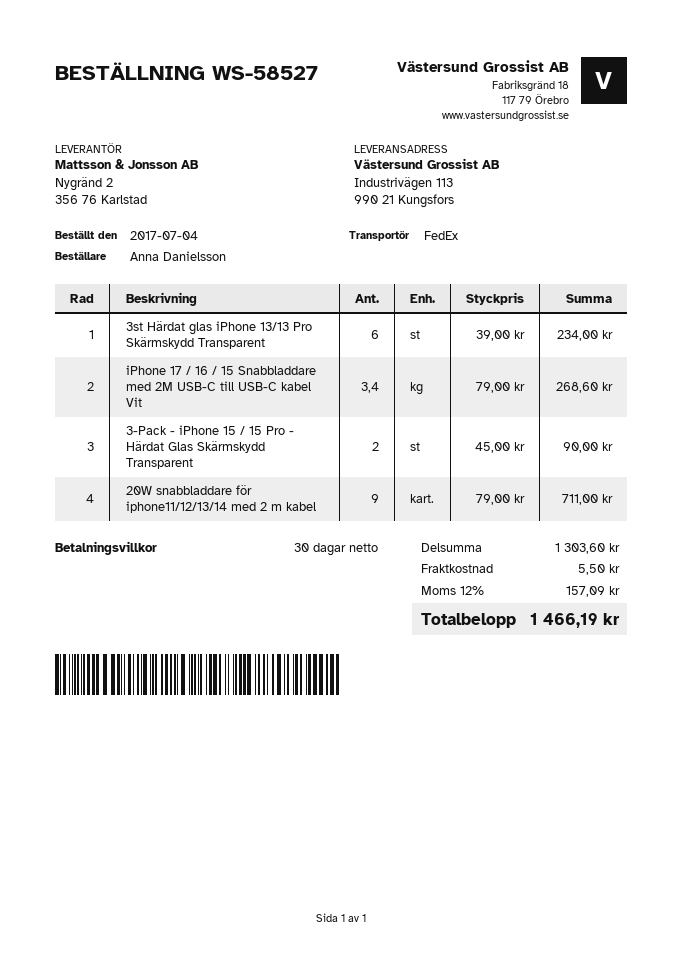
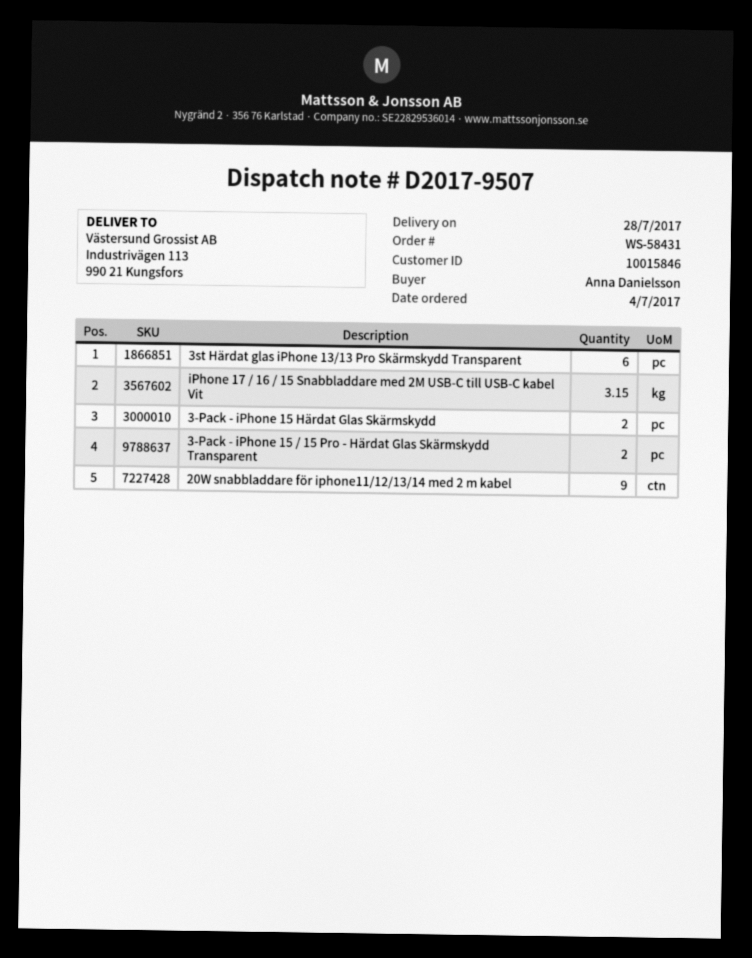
order number: WS-58527 -> WS-58431
iPhone 17 / 16 / 15 Snabbladdare med 2M USB-C till USB-C kabel Vit: 3.4 -> 3.15
3-Pack - iPhone 15 Härdat Glas Skärmskydd: none -> 2

